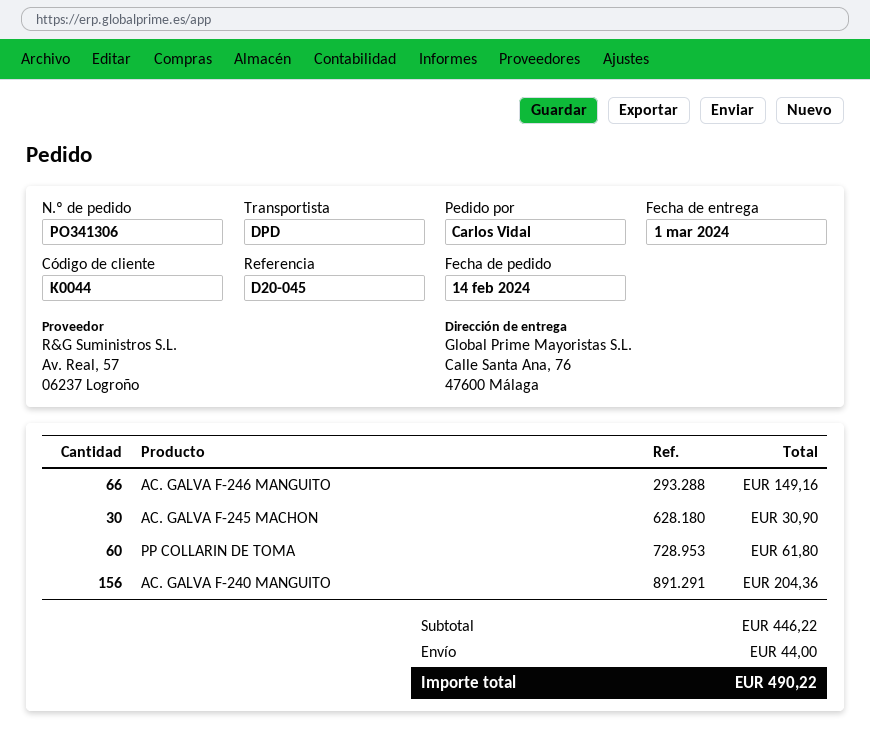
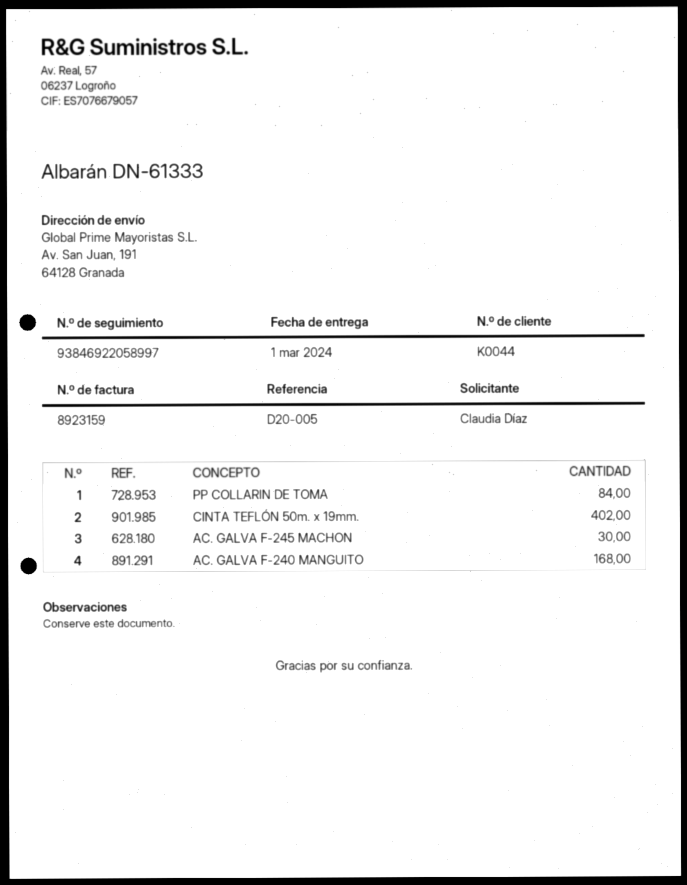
reference: D20-045 -> D20-005
ordered by: Carlos Vidal -> Claudia Díaz
ship to: Calle Santa Ana, 76, 47600 Málaga -> Av. San Juan, 191, 64128 Granada
AC. GALVA F-246 MANGUITO: 66 -> none
PP COLLARIN DE TOMA: 60 -> 84
AC. GALVA F-240 MANGUITO: 156 -> 168
CINTA TEFLÓN 50m. x 19mm.: none -> 402

